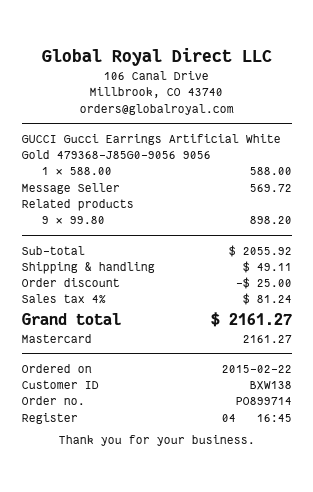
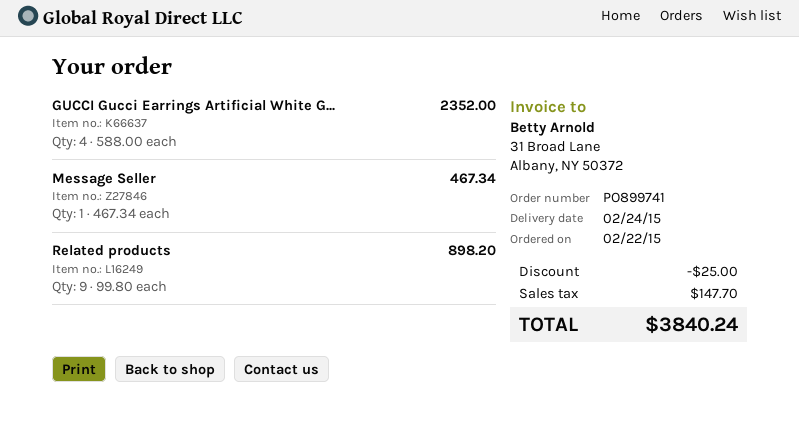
order number: PO899714 -> PO899741
GUCCI Gucci Earrings Artificial White Gold 479368-J85G0-9056 9056: 1 x 588.00 = 588.00 -> 4 x 588.00 = 2352.00
Message Seller: 1 x 569.72 = 569.72 -> 1 x 467.34 = 467.34
shipping: 49.11 -> none
tax: 81.24 -> 147.70
total: 2161.27 -> 3840.24

